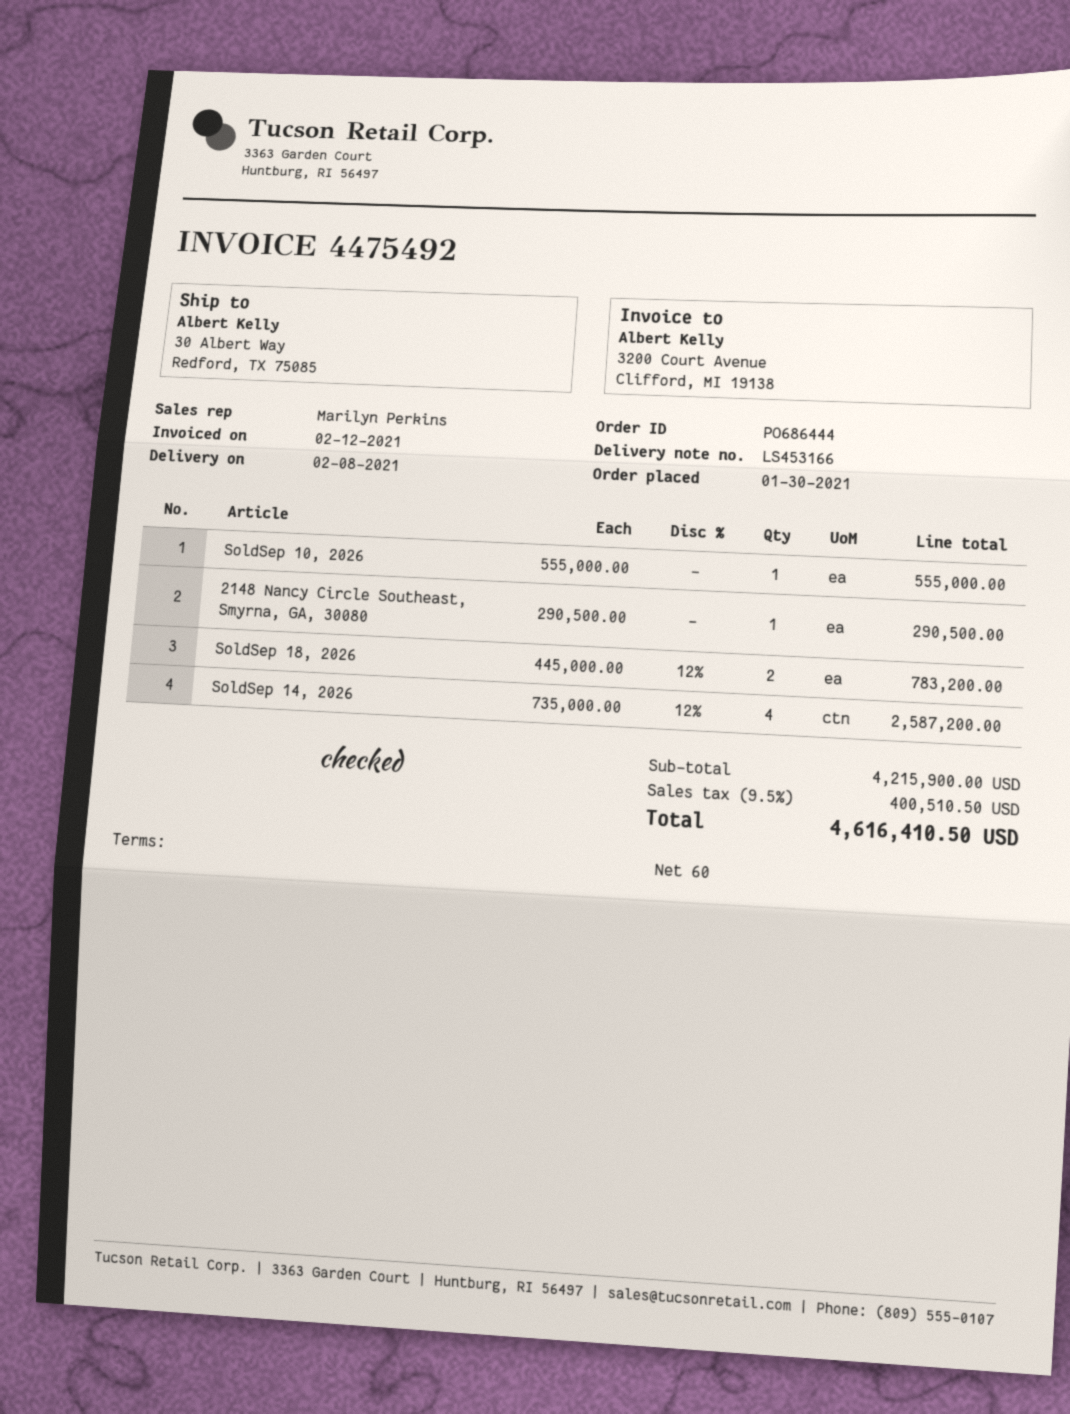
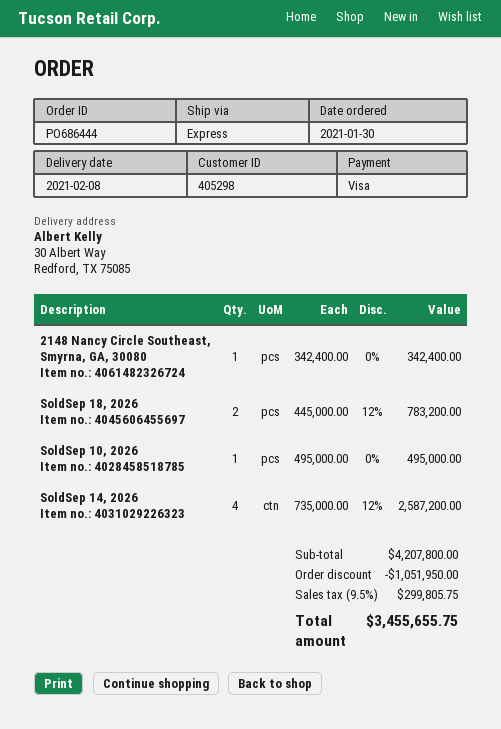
SoldSep 10, 2026: 1 x 555000.00 = 555000.00 -> 1 x 495000.00 = 495000.00
2148 Nancy Circle Southeast, Smyrna, GA, 30080: 1 x 290500.00 = 290500.00 -> 1 x 342400.00 = 342400.00
subtotal: 4215900.00 -> 4207800.00
discount: none -> 1051950.00
tax: 9.5% = 400510.50 -> 9.5% = 299805.75
total: 4616410.50 -> 3455655.75

